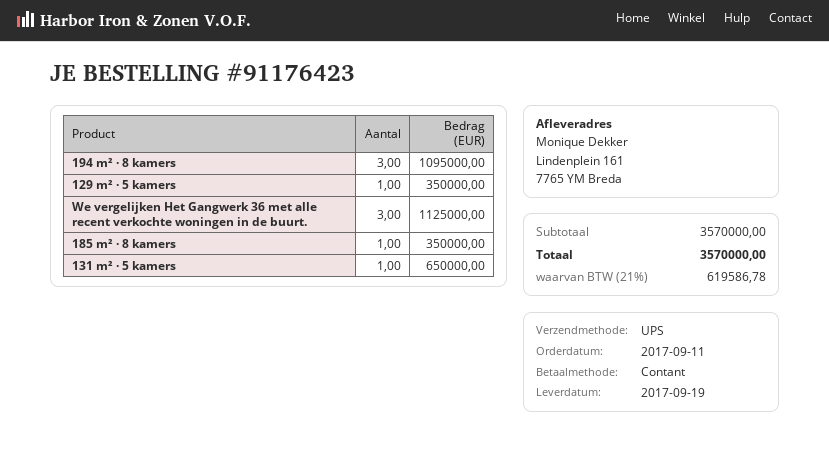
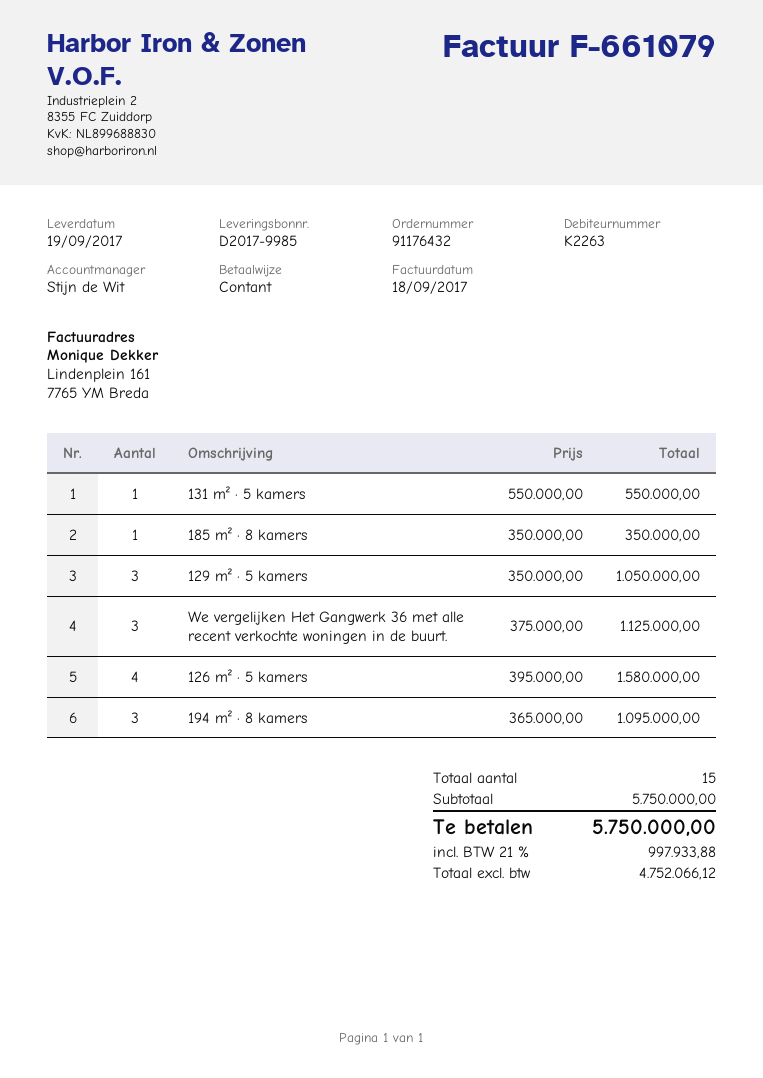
order number: 91176423 -> 91176432
129 m² · 5 kamers: 1 for 350000.00 -> 3 for 1050000.00
131 m² · 5 kamers: 1 for 650000.00 -> 1 for 550000.00
126 m² · 5 kamers: none -> 4 for 1580000.00
subtotal: 3570000.00 -> 5750000.00
tax: 21% = 619586.78 -> 21% = 997933.88
total: 3570000.00 -> 5750000.00

